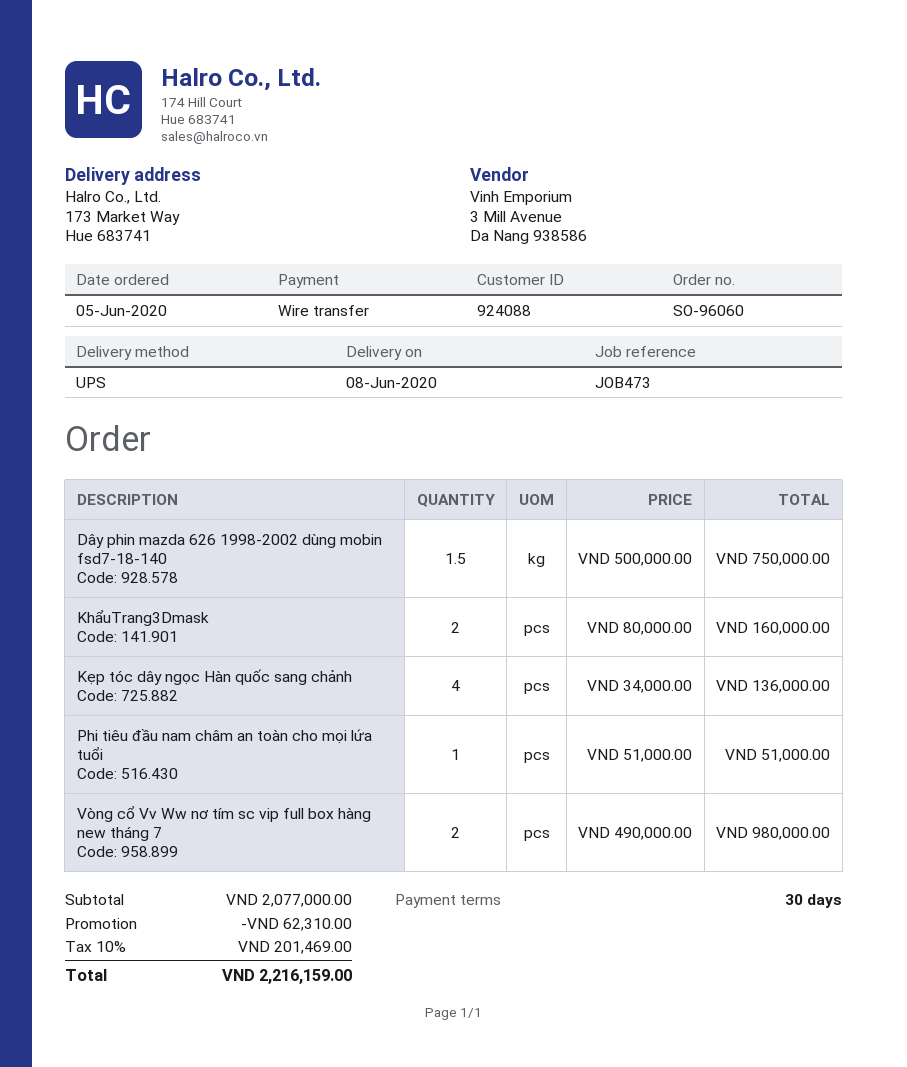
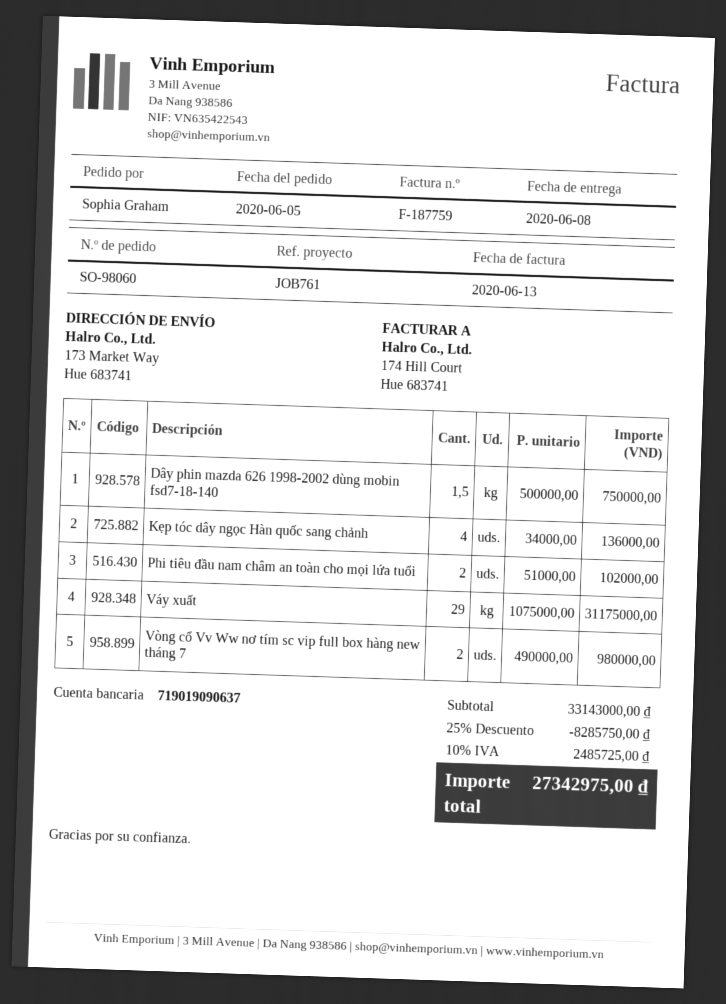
order number: SO-96060 -> SO-98060
reference: JOB473 -> JOB761
KhẩuTrang3Dmask: 2 x 80000.00 = 160000.00 -> none
Phi tiêu đầu nam châm an toàn cho mọi lứa tuổi: 1 x 51000.00 = 51000.00 -> 2 x 51000.00 = 102000.00
Váy xuất: none -> 29 x 1075000.00 = 31175000.00
subtotal: 2077000.00 -> 33143000.00
discount: 62310.00 -> 8285750.00
tax: 10% = 201469.00 -> 10% = 2485725.00
total: 2216159.00 -> 27342975.00

